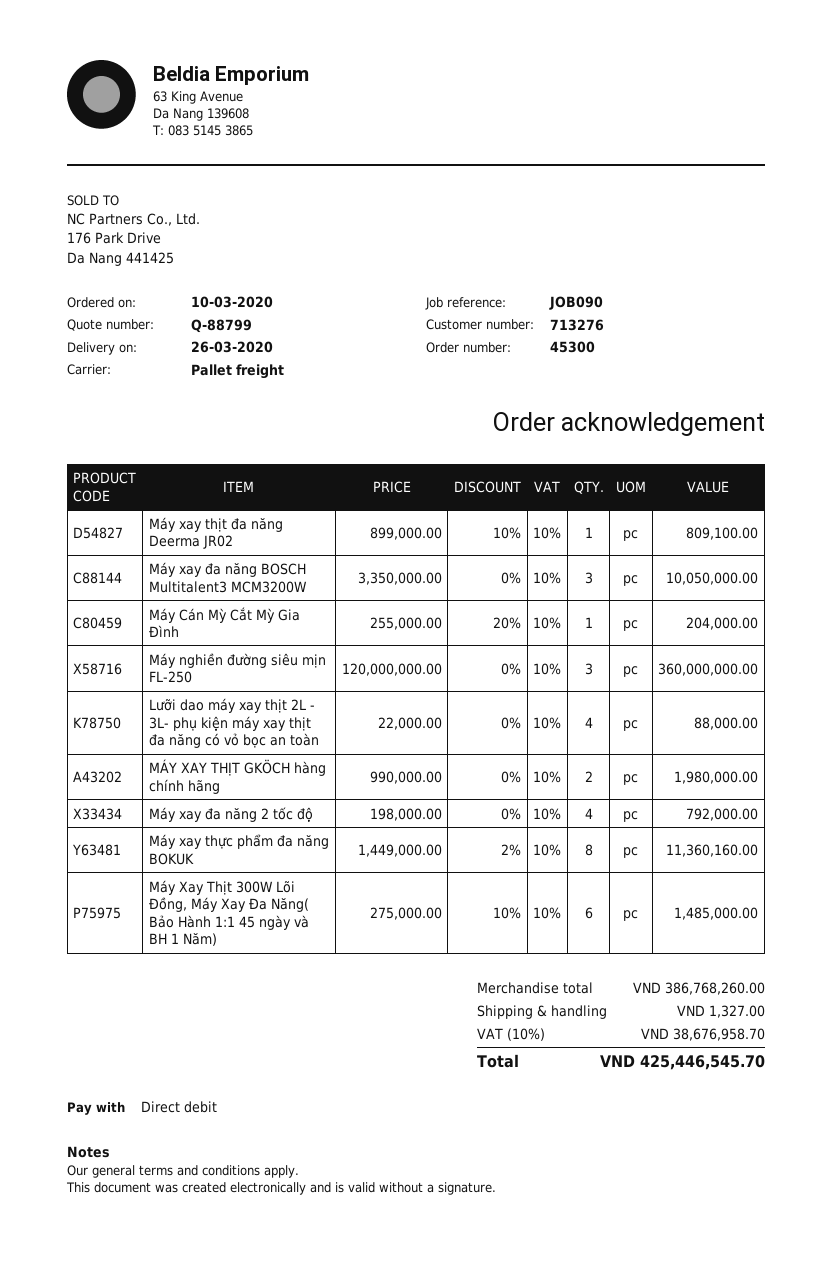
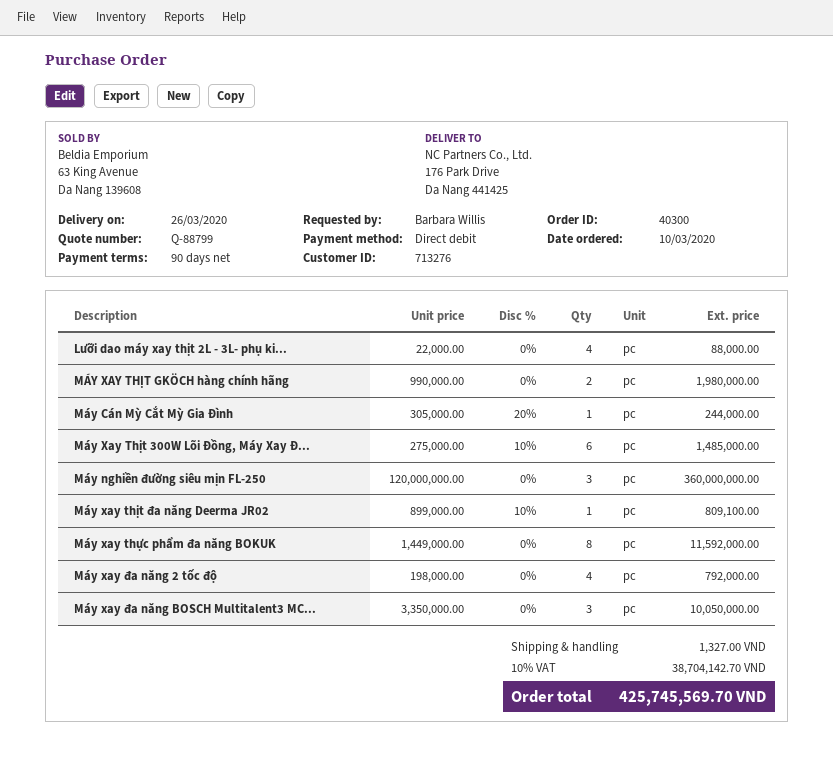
order number: 45300 -> 40300
Máy Cán Mỳ Cắt Mỳ Gia Đình: 1 x 255000.00 - 20% = 204000.00 -> 1 x 305000.00 - 20% = 244000.00
Máy xay thực phẩm đa năng BOKUK: 8 x 1449000.00 - 2% = 11360160.00 -> 8 x 1449000.00 = 11592000.00
tax: 10% = 38676958.70 -> 10% = 38704142.70
total: 425446545.70 -> 425745569.70

